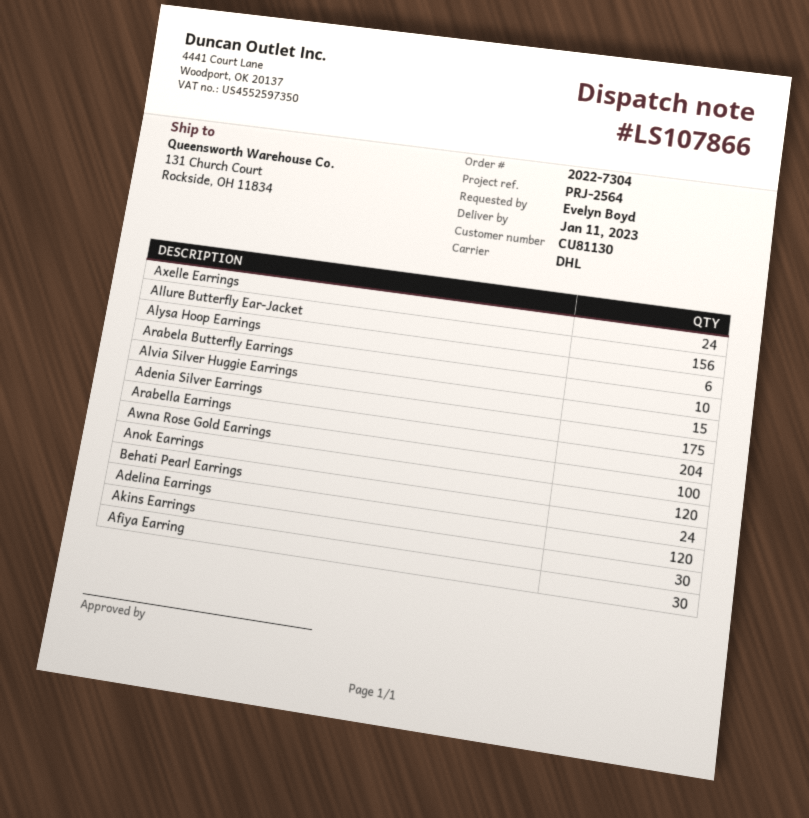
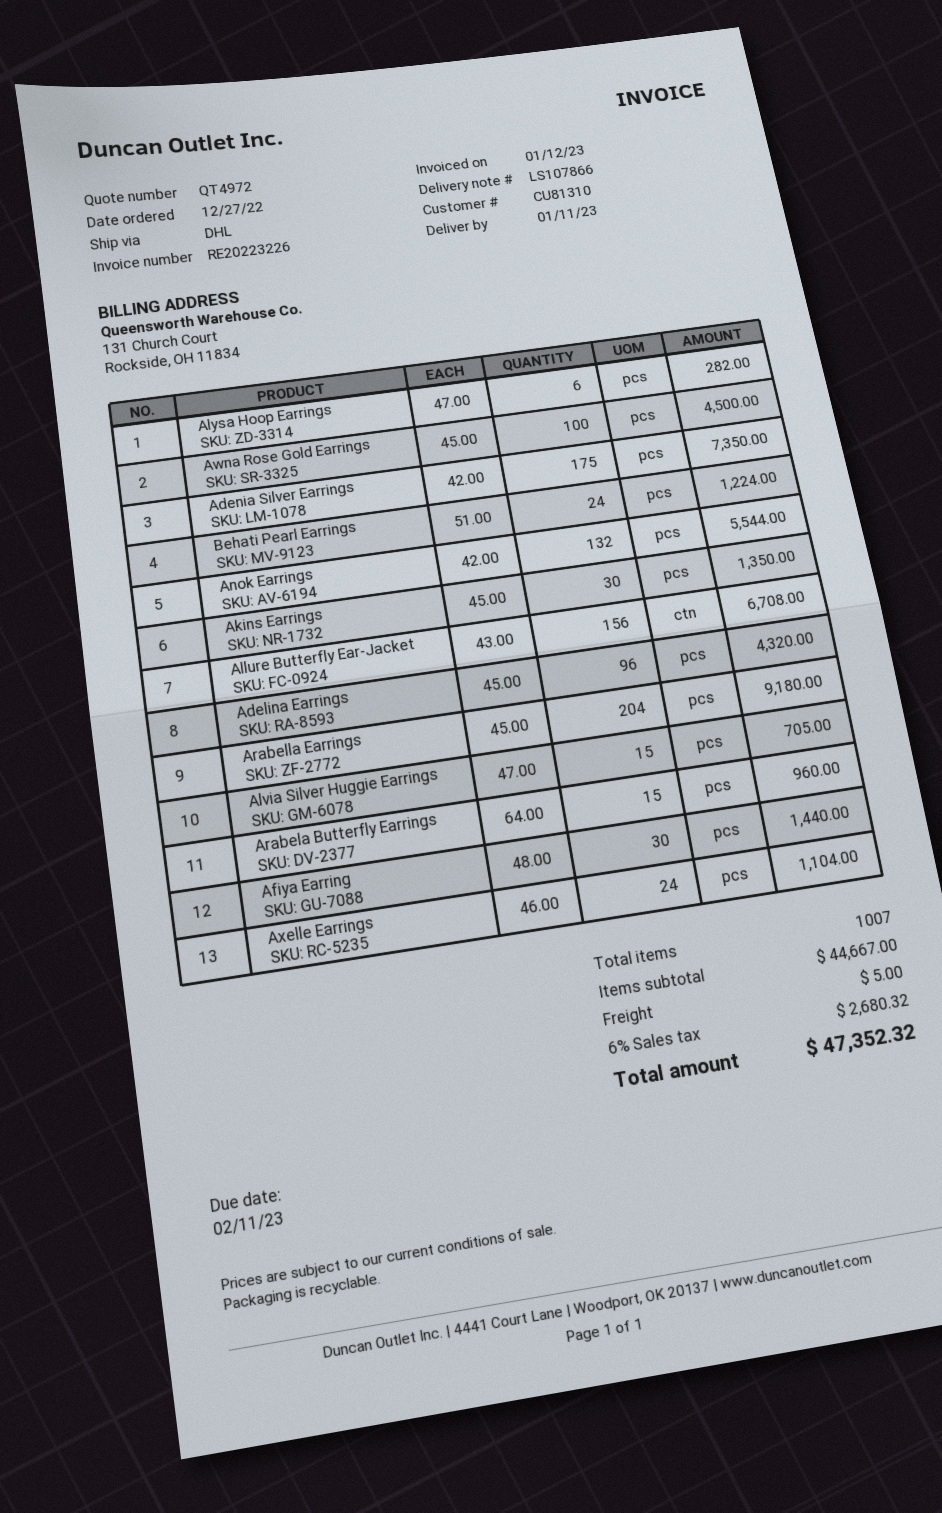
customer number: CU81130 -> CU81310
Arabela Butterfly Earrings: 10 -> 15
Anok Earrings: 120 -> 132
Adelina Earrings: 120 -> 96

